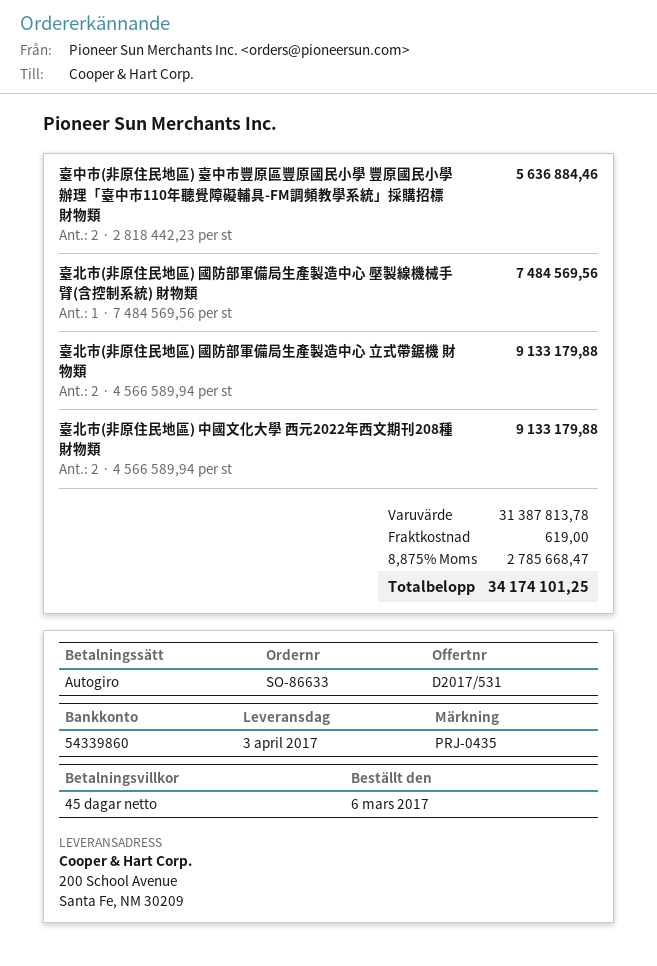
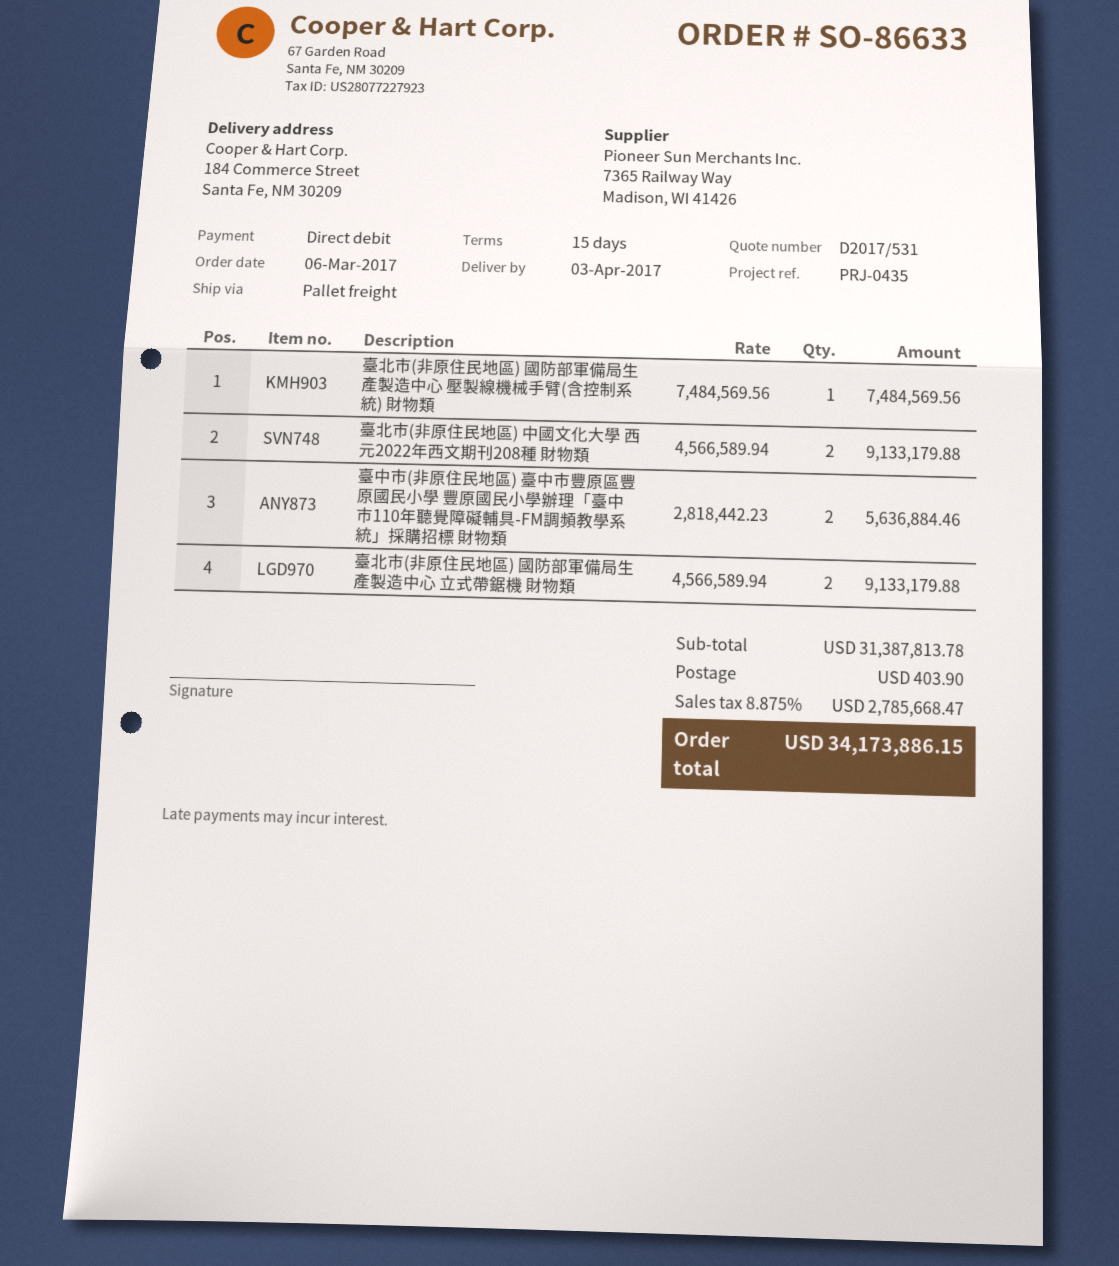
payment terms: 45 days -> 15 days
ship to: 200 School Avenue, Santa Fe, NM 30209 -> 184 Commerce Street, Santa Fe, NM 30209
shipping: 619.00 -> 403.90
total: 34174101.25 -> 34173886.15

